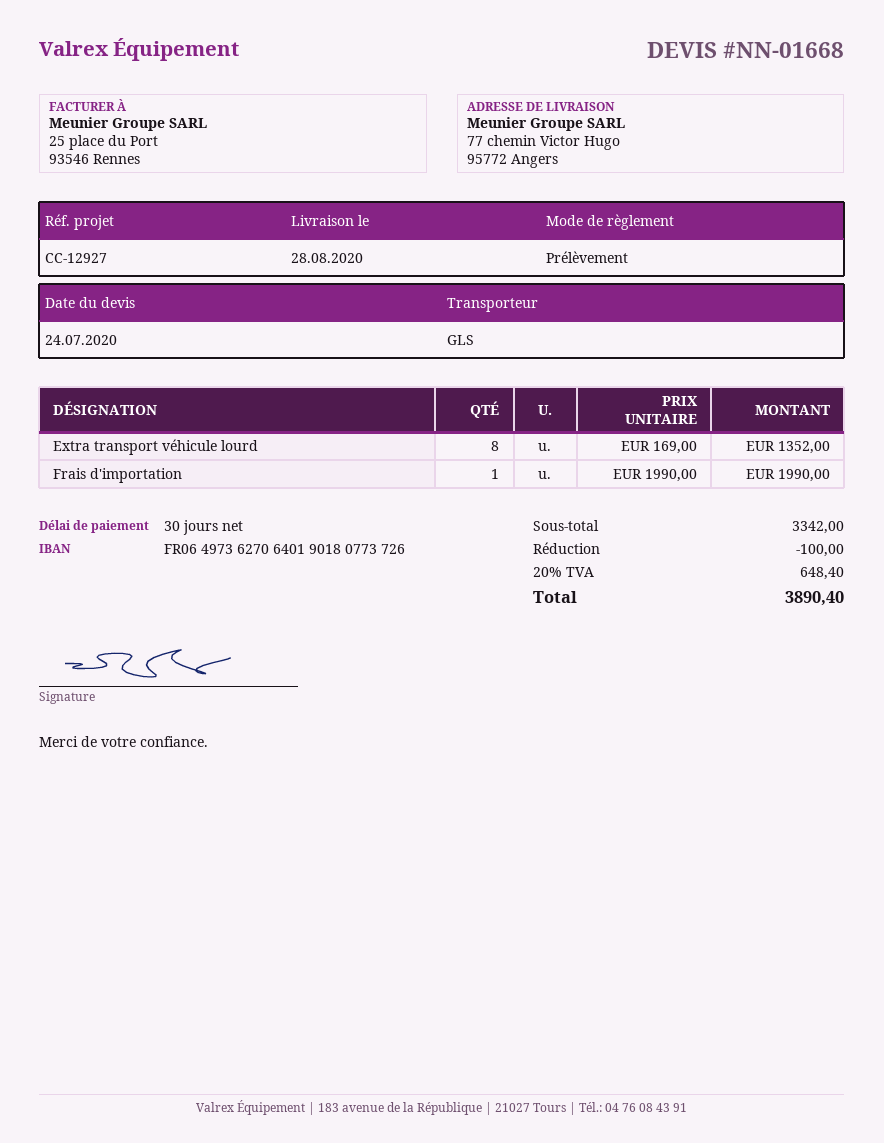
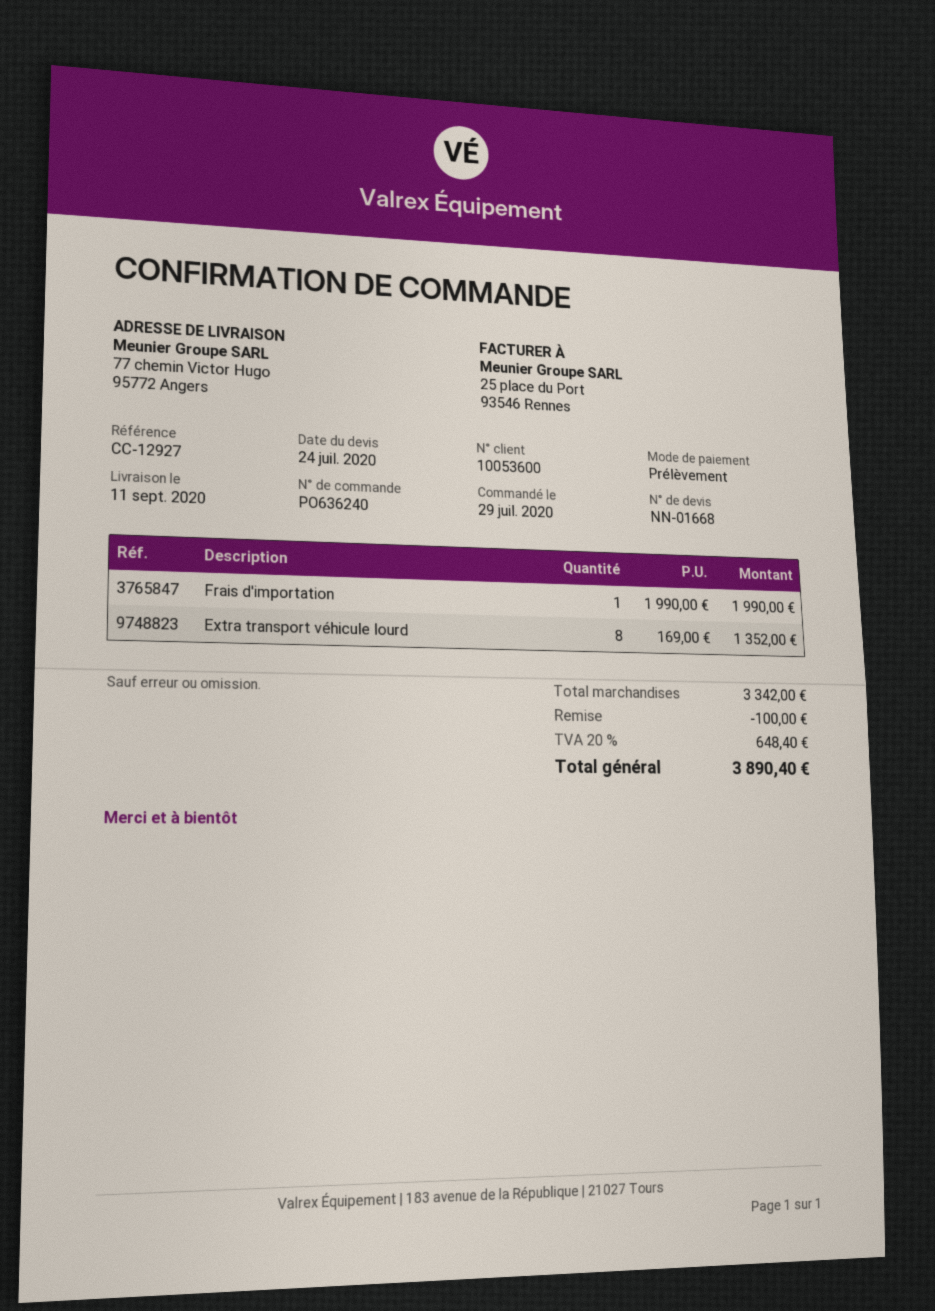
delivery date: 2020-08-28 -> 2020-09-11

